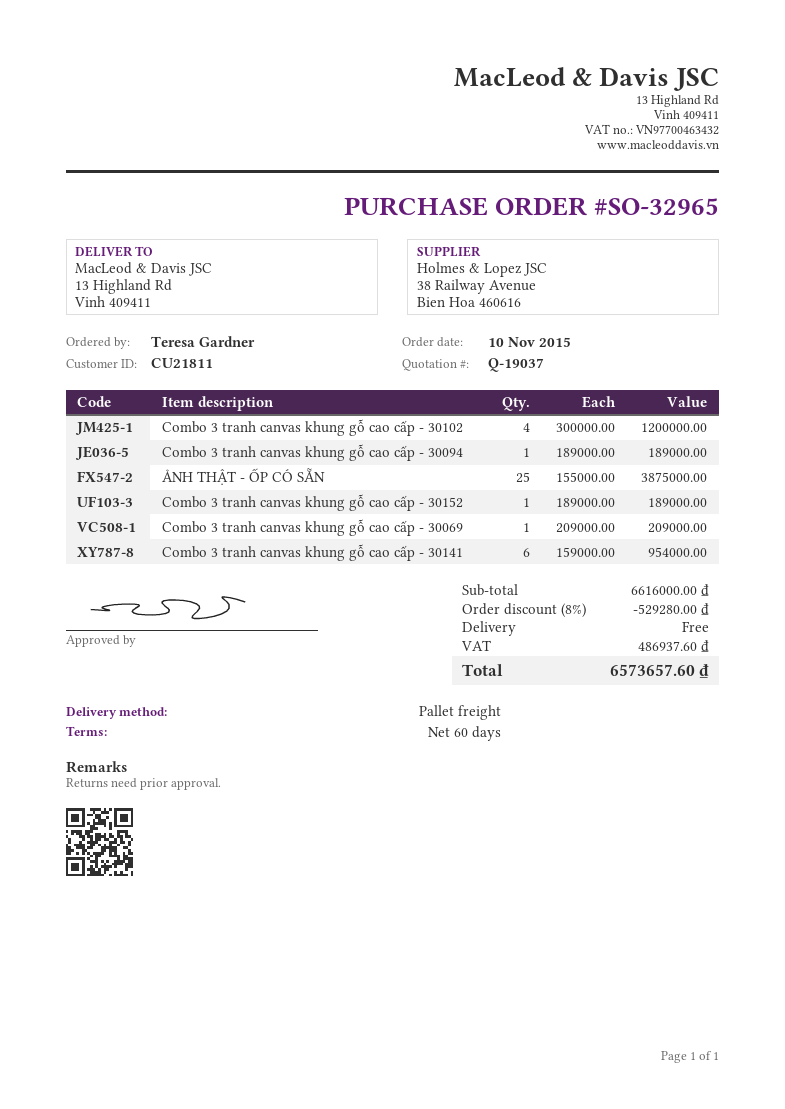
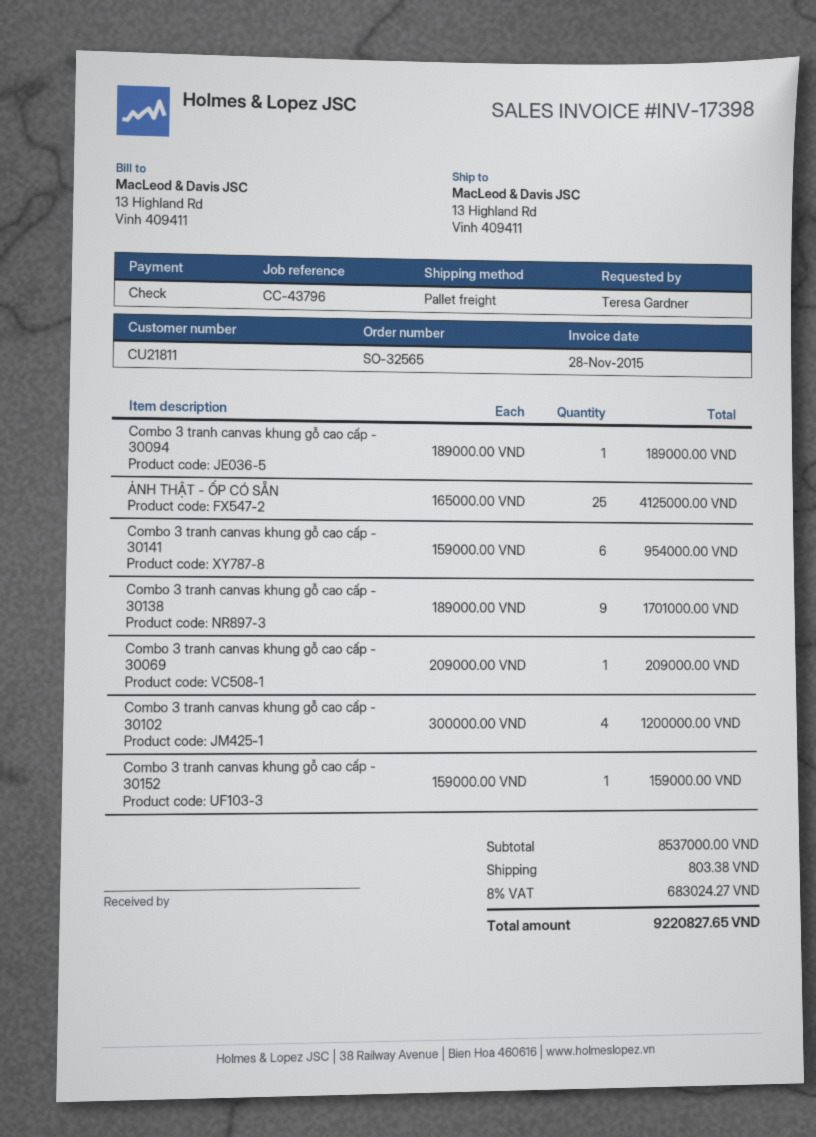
order number: SO-32965 -> SO-32565
ẢNH THẬT - ỐP CÓ SẴN: 25 x 155000.00 = 3875000.00 -> 25 x 165000.00 = 4125000.00
Combo 3 tranh canvas khung gỗ cao cấp - 30152: 1 x 189000.00 = 189000.00 -> 1 x 159000.00 = 159000.00
Combo 3 tranh canvas khung gỗ cao cấp - 30138: none -> 9 x 189000.00 = 1701000.00
subtotal: 6616000.00 -> 8537000.00
discount: 8% = 529280.00 -> none
shipping: 0.00 -> 803.38
tax: 486937.60 -> 683024.27
total: 6573657.60 -> 9220827.65

